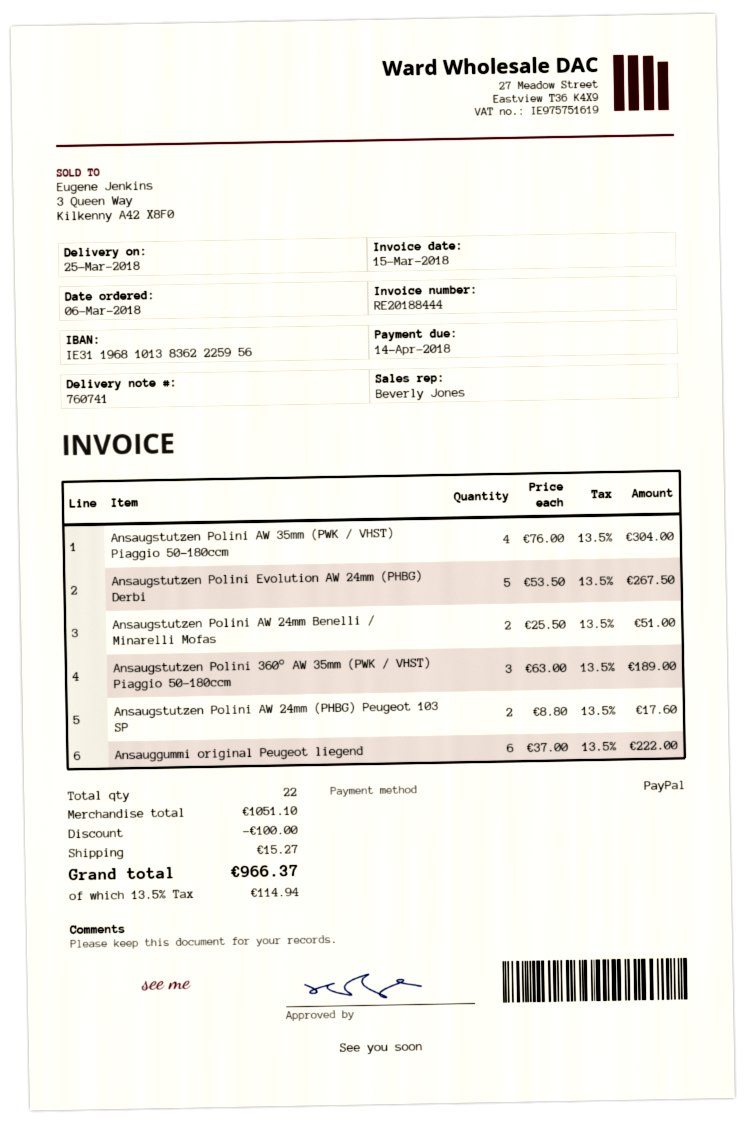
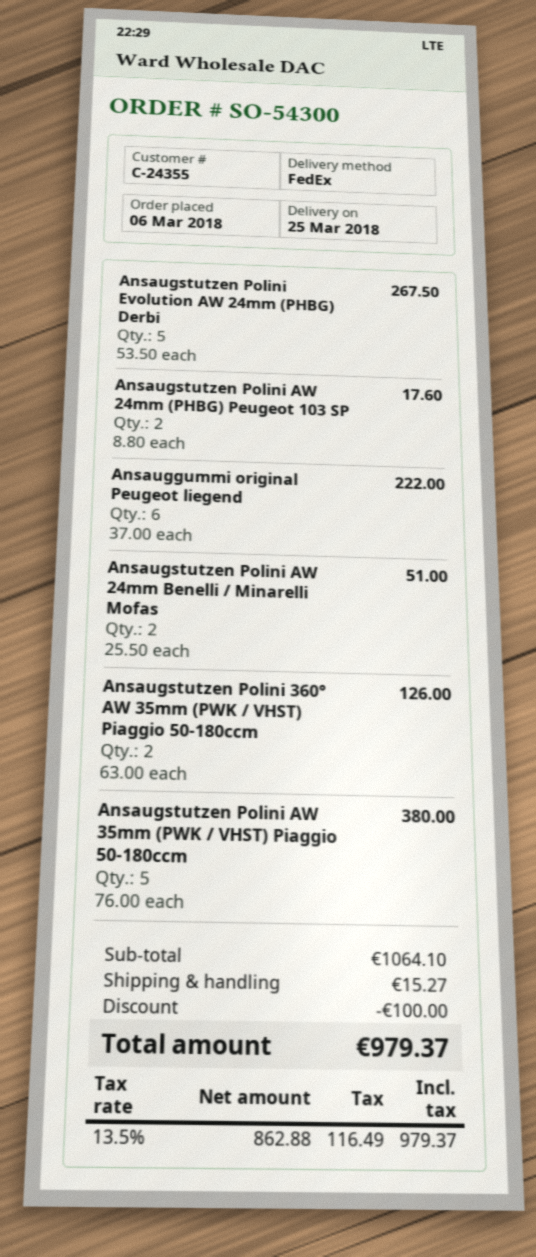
Ansaugstutzen Polini AW 35mm (PWK / VHST) Piaggio 50-180ccm: 4 x 76.00 = 304.00 -> 5 x 76.00 = 380.00
Ansaugstutzen Polini 360° AW 35mm (PWK / VHST) Piaggio 50-180ccm: 3 x 63.00 = 189.00 -> 2 x 63.00 = 126.00
subtotal: 1051.10 -> 1064.10
tax: 13.5% = 114.94 -> 13.5% = 116.49
total: 966.37 -> 979.37

